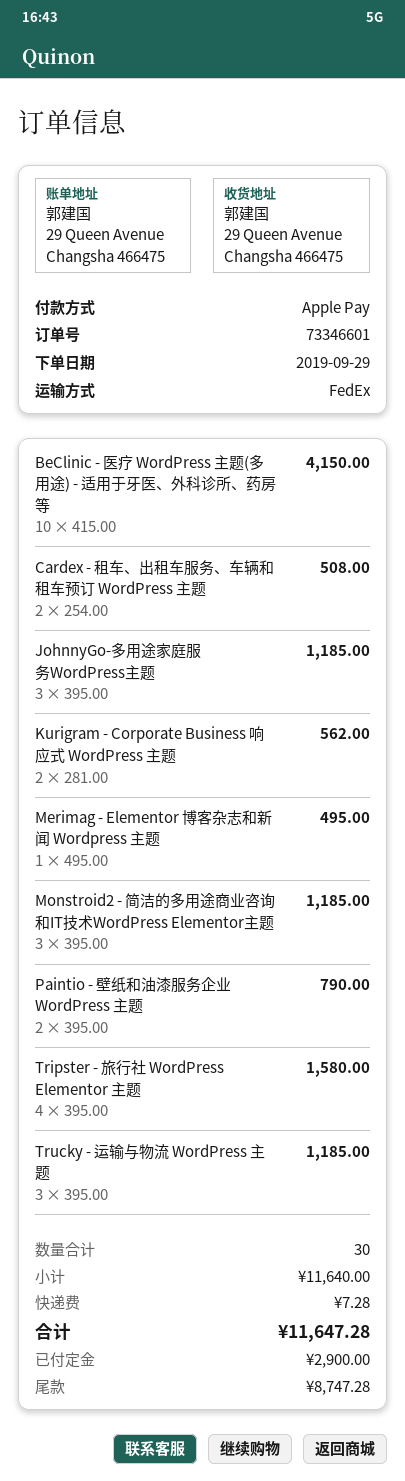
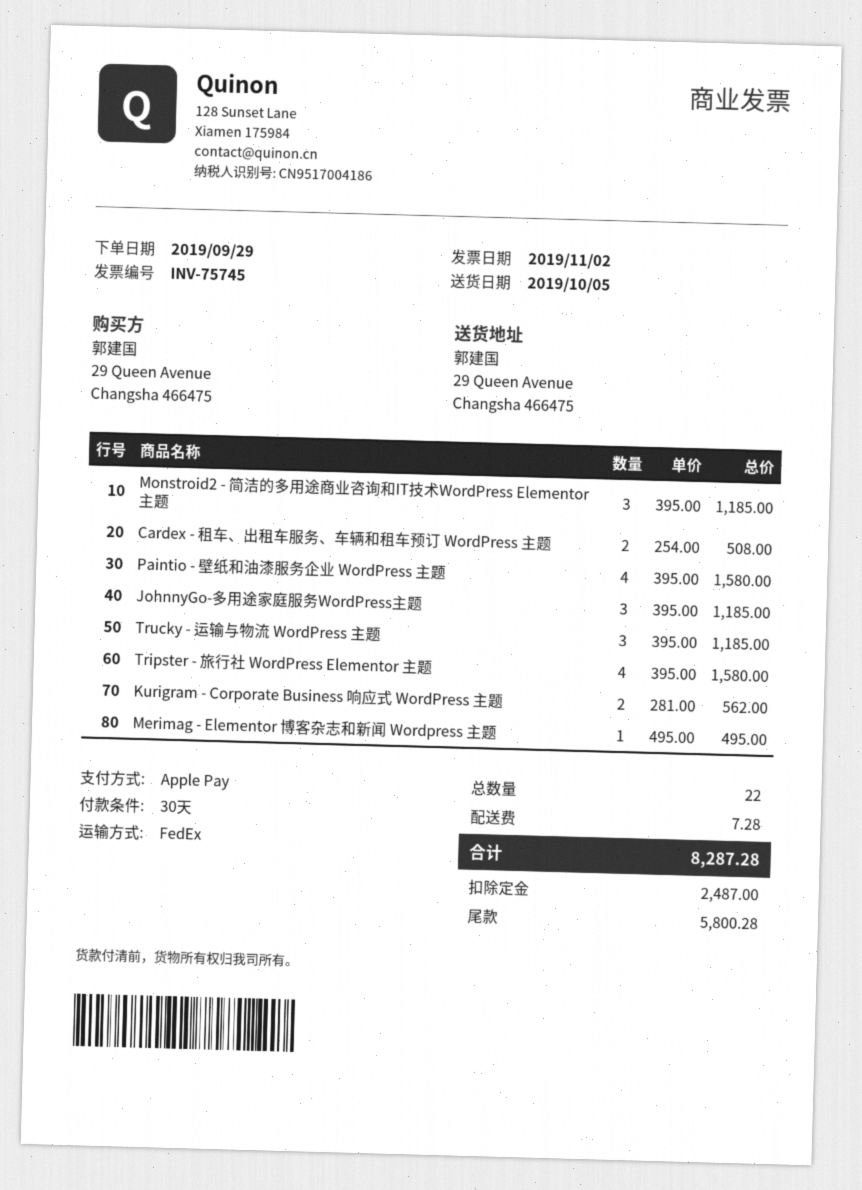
BeClinic - 医疗 WordPress 主题(多用途) - 适用于牙医、外科诊所、药房等: 10 x 415.00 = 4150.00 -> none
Paintio - 壁纸和油漆服务企业 WordPress 主题: 2 x 395.00 = 790.00 -> 4 x 395.00 = 1580.00
total quantity: 30 -> 22
total: 11647.28 -> 8287.28
deposit: 2900.00 -> 2487.00
balance: 8747.28 -> 5800.28

